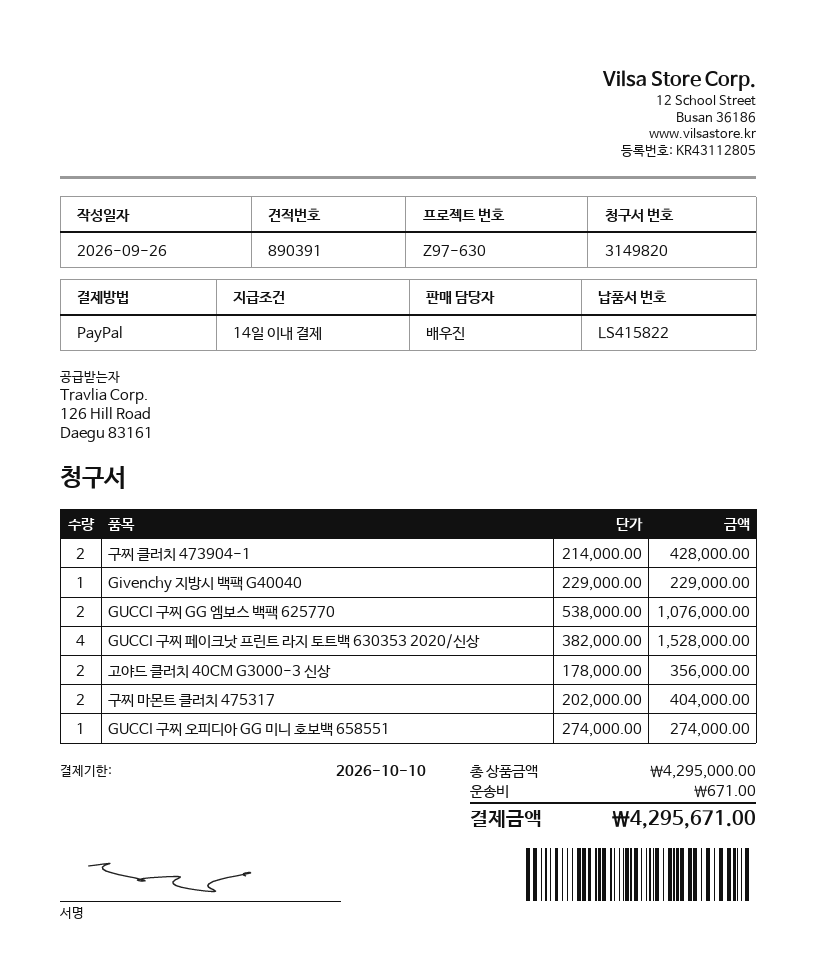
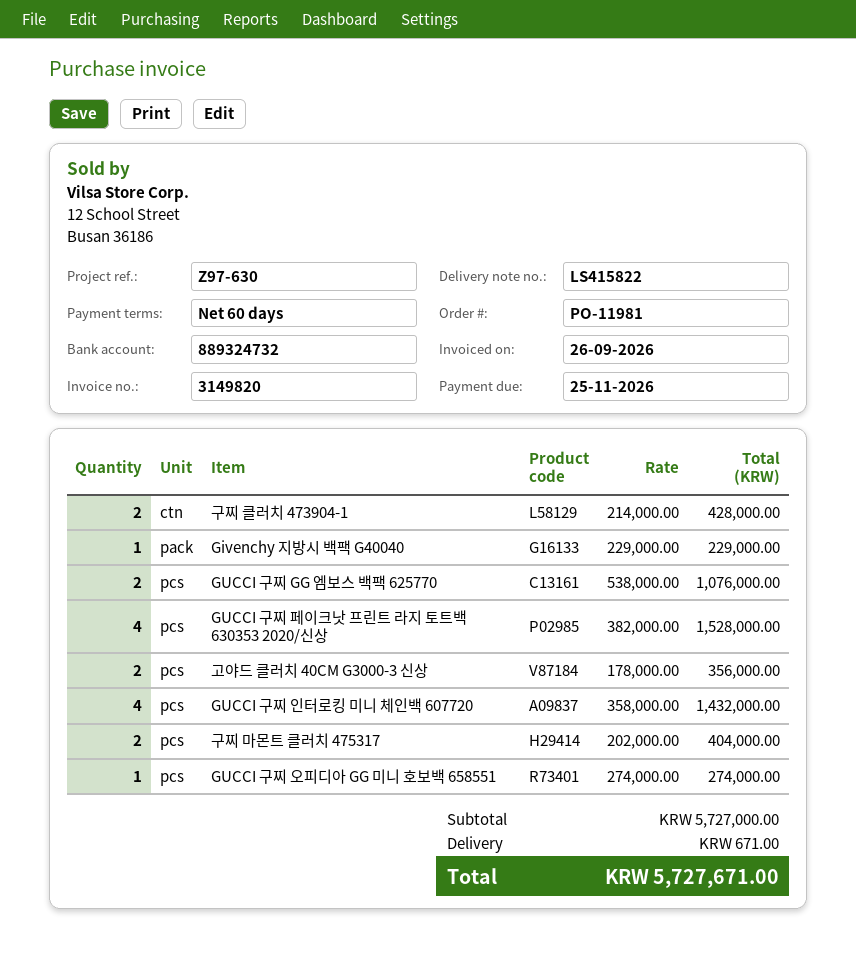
payment terms: 14 days -> 60 days
due date: 2026-10-10 -> 2026-11-25
GUCCI 구찌 인터로킹 미니 체인백 607720: none -> 4 x 358000.00 = 1432000.00
subtotal: 4295000.00 -> 5727000.00
total: 4295671.00 -> 5727671.00

